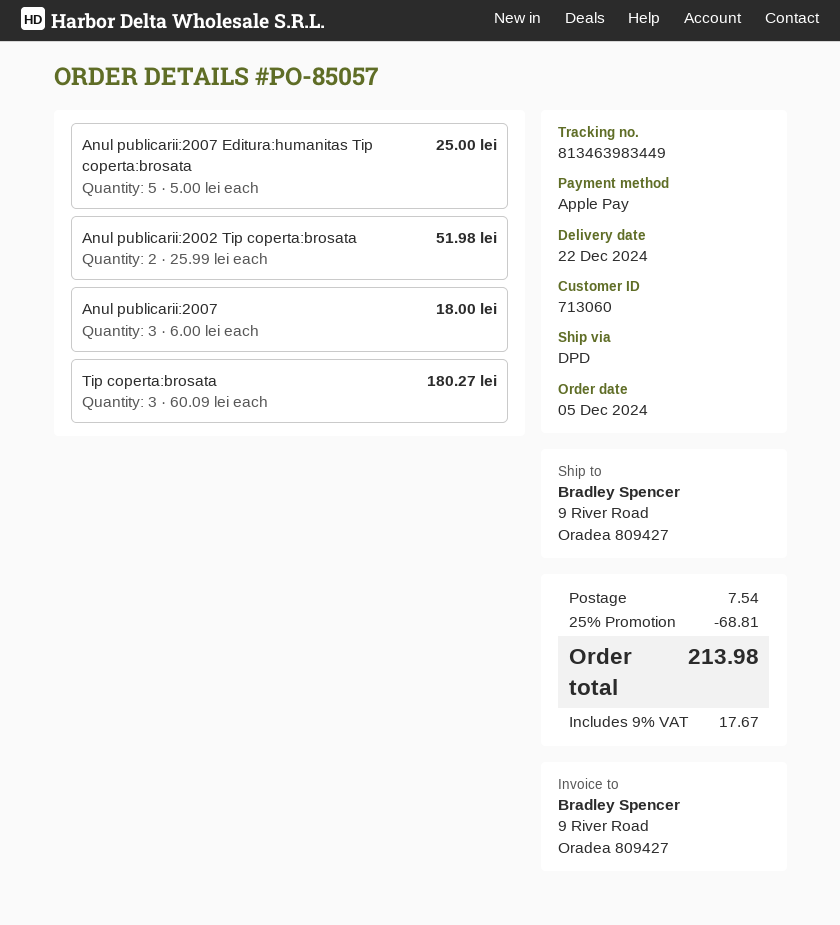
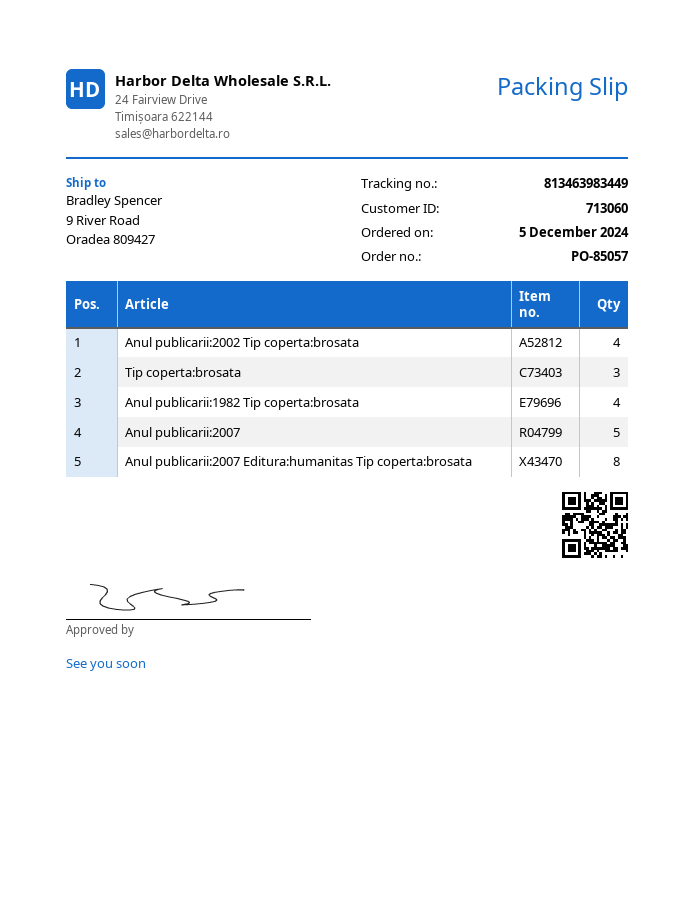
Anul publicarii:2007 Editura:humanitas Tip coperta:brosata: 5 -> 8
Anul publicarii:2002 Tip coperta:brosata: 2 -> 4
Anul publicarii:2007: 3 -> 5
Anul publicarii:1982 Tip coperta:brosata: none -> 4

